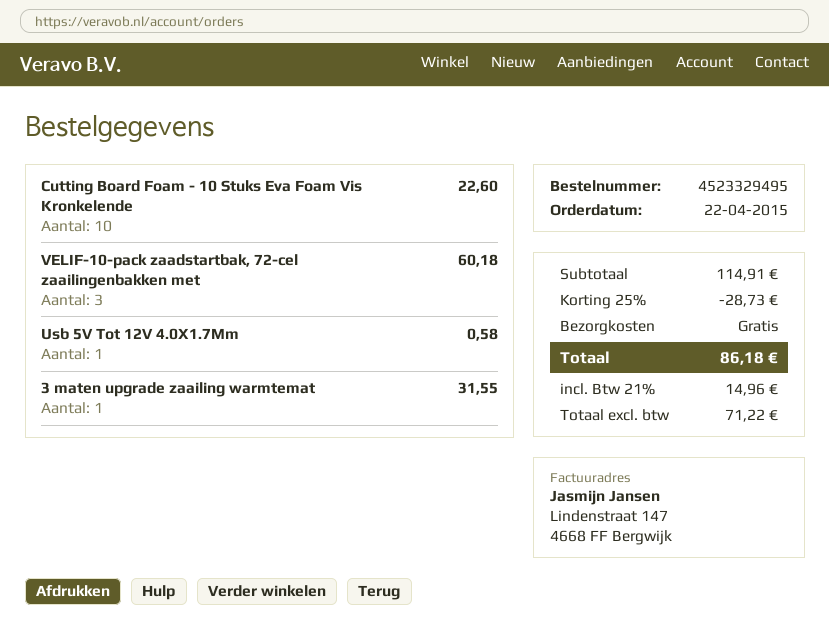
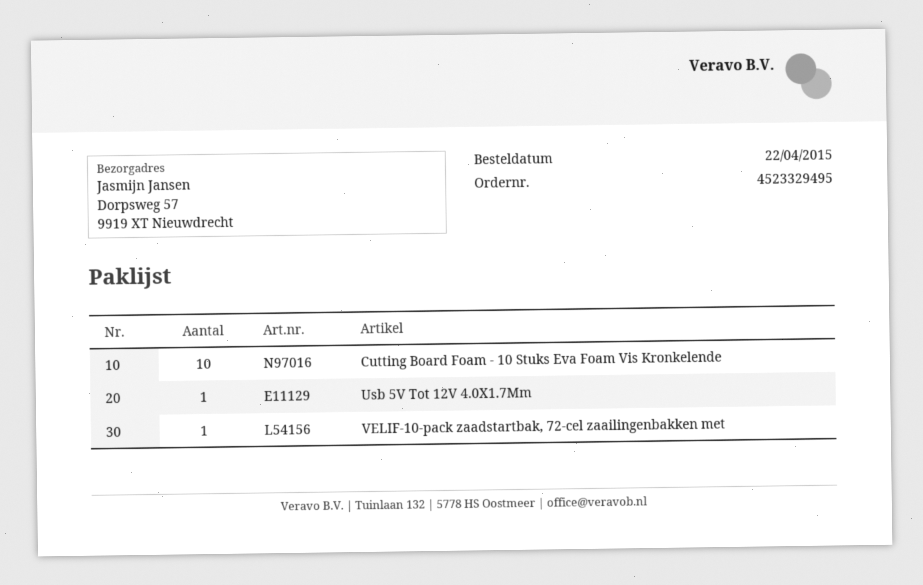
VELIF-10-pack zaadstartbak, 72-cel zaailingenbakken met: 3 -> 1
3 maten upgrade zaailing warmtemat: 1 -> none

